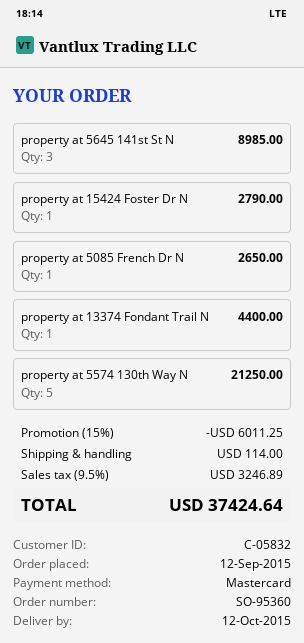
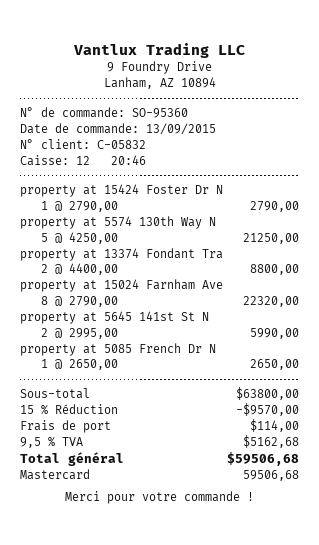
order date: 2015-09-12 -> 2015-09-13
property at 5645 141st St N: 3 for 8985.00 -> 2 for 5990.00
property at 13374 Fondant Trail N: 1 for 4400.00 -> 2 for 8800.00
property at 15024 Farnham Ave: none -> 8 for 22320.00
discount: 15% = 6011.25 -> 15% = 9570.00
tax: 9.5% = 3246.89 -> 9.5% = 5162.68
total: 37424.64 -> 59506.68

